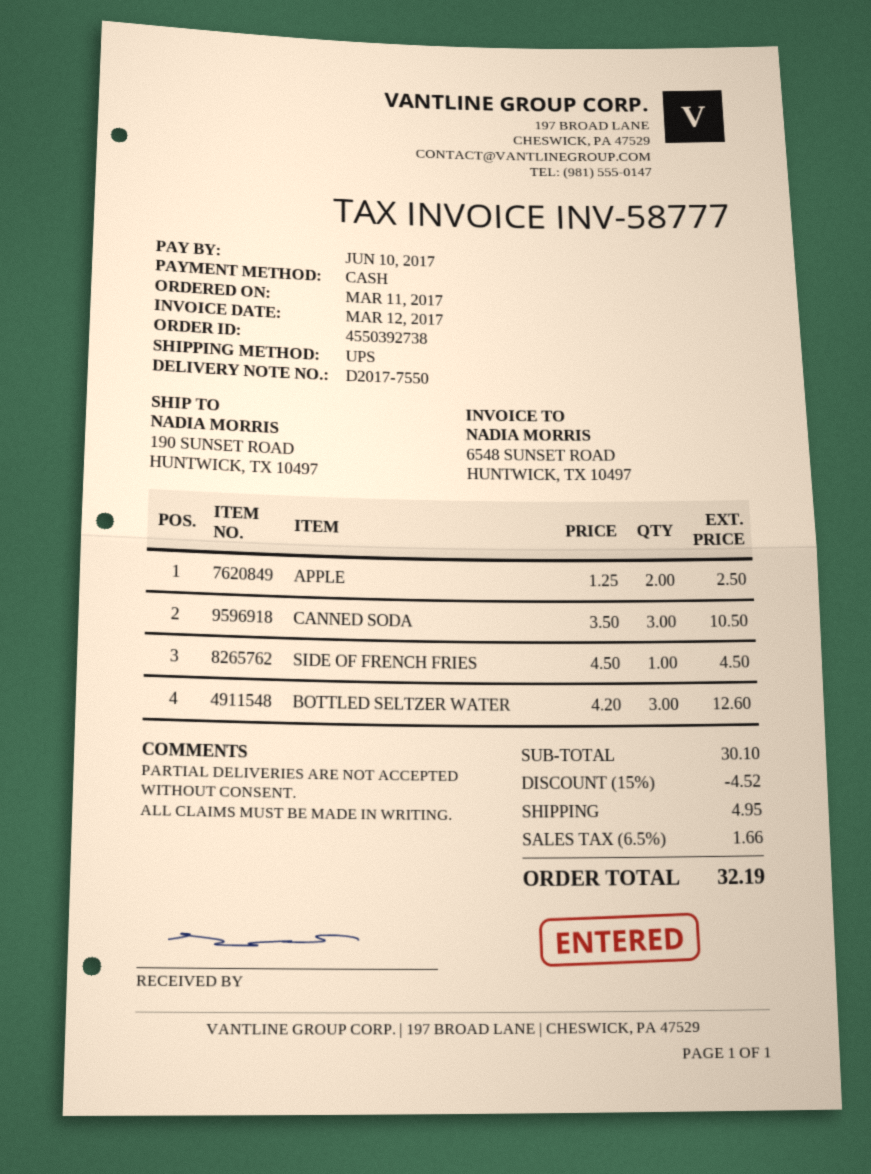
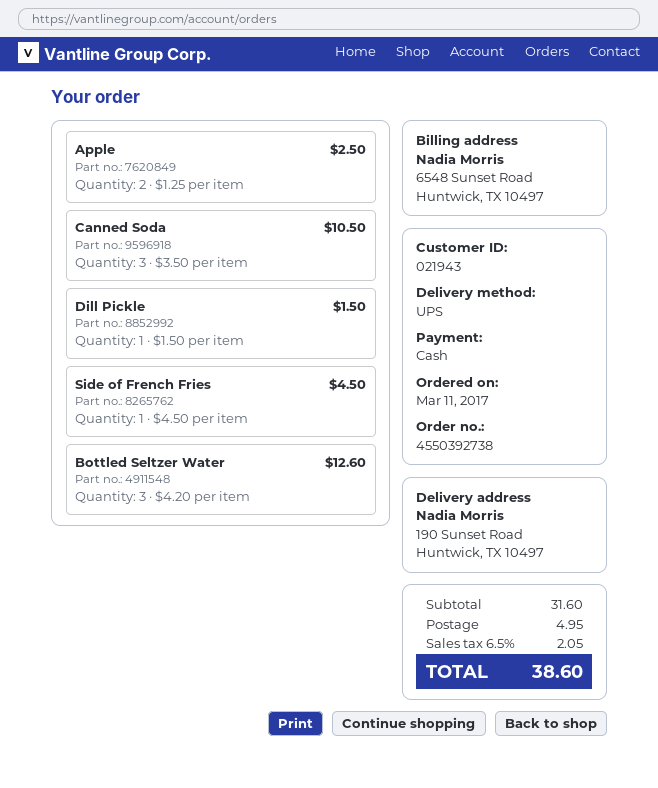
Dill Pickle: none -> 1 x 1.50 = 1.50
subtotal: 30.10 -> 31.60
discount: 15% = 4.52 -> none
tax: 6.5% = 1.66 -> 6.5% = 2.05
total: 32.19 -> 38.60

